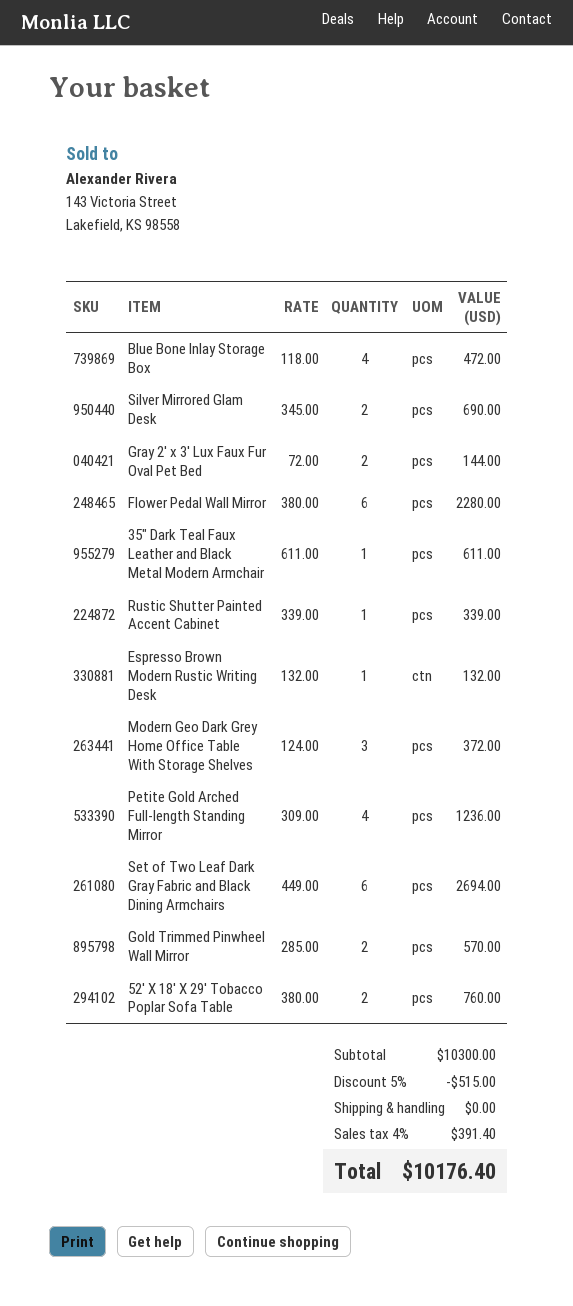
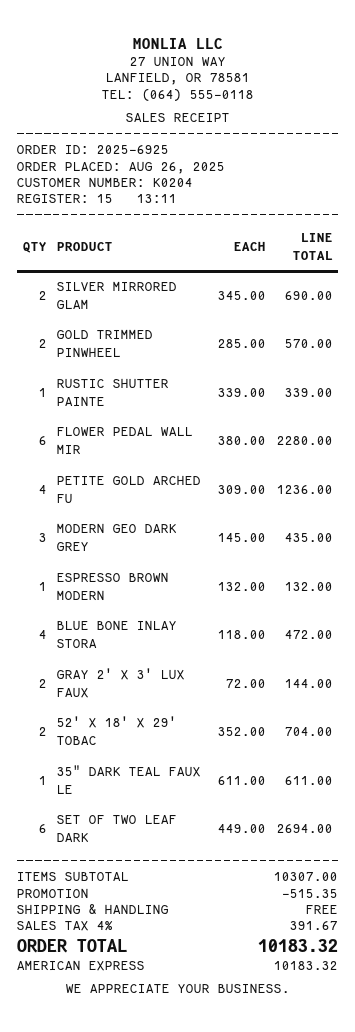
Modern Geo Dark Grey Home Office Table With Storage Shelves: 3 x 124.00 = 372.00 -> 3 x 145.00 = 435.00
52' X 18' X 29' Tobacco Poplar Sofa Table: 2 x 380.00 = 760.00 -> 2 x 352.00 = 704.00
subtotal: 10300.00 -> 10307.00
discount: 515.00 -> 515.35
tax: 4% = 391.40 -> 4% = 391.67
total: 10176.40 -> 10183.32

